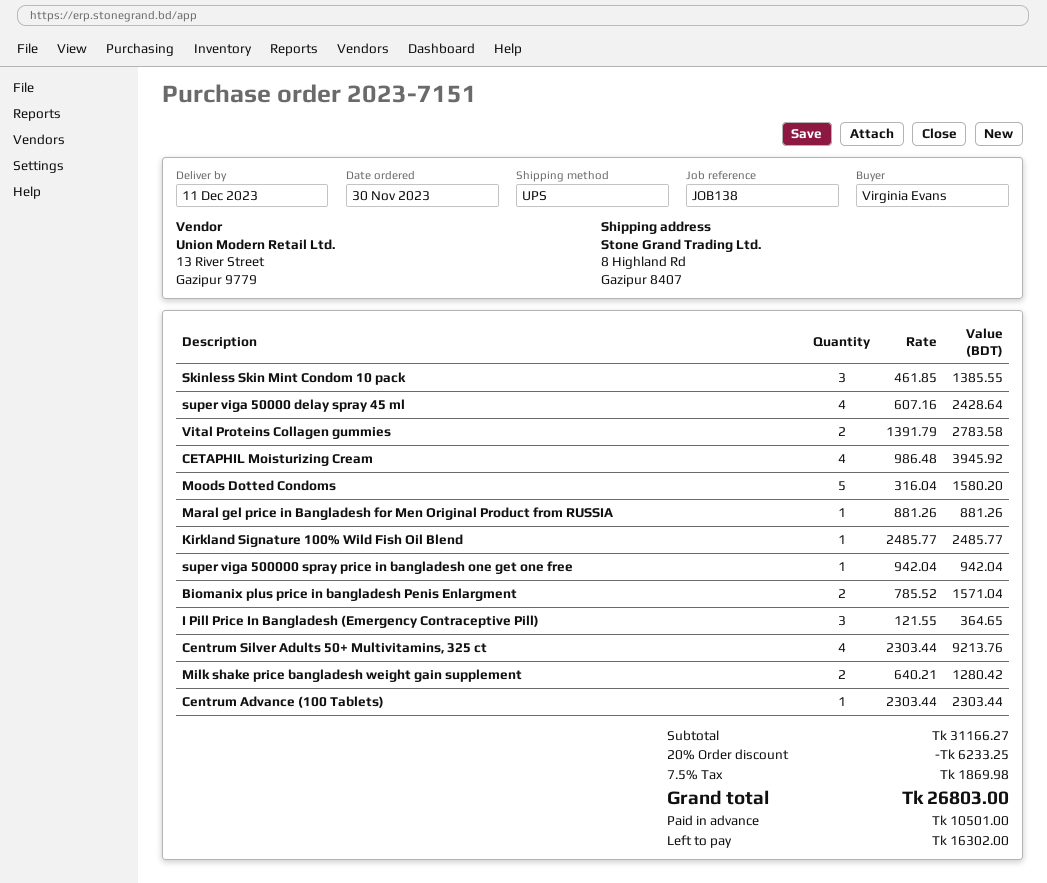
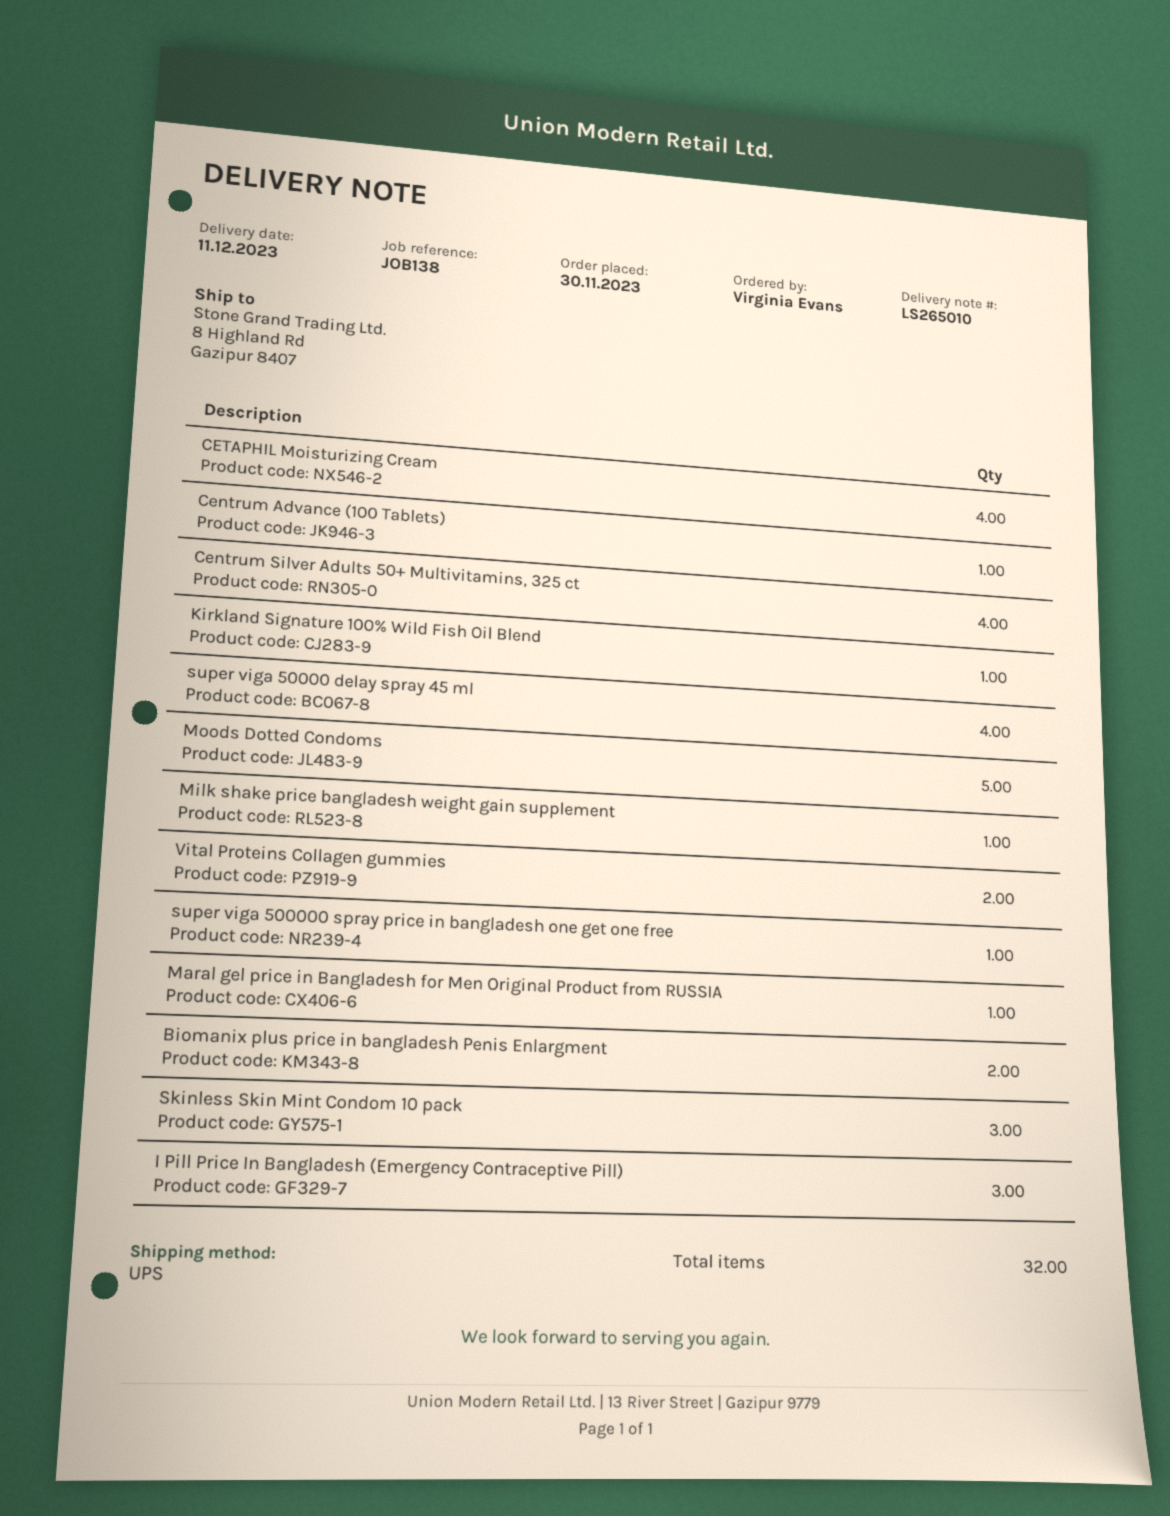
Milk shake price bangladesh weight gain supplement: 2 -> 1

